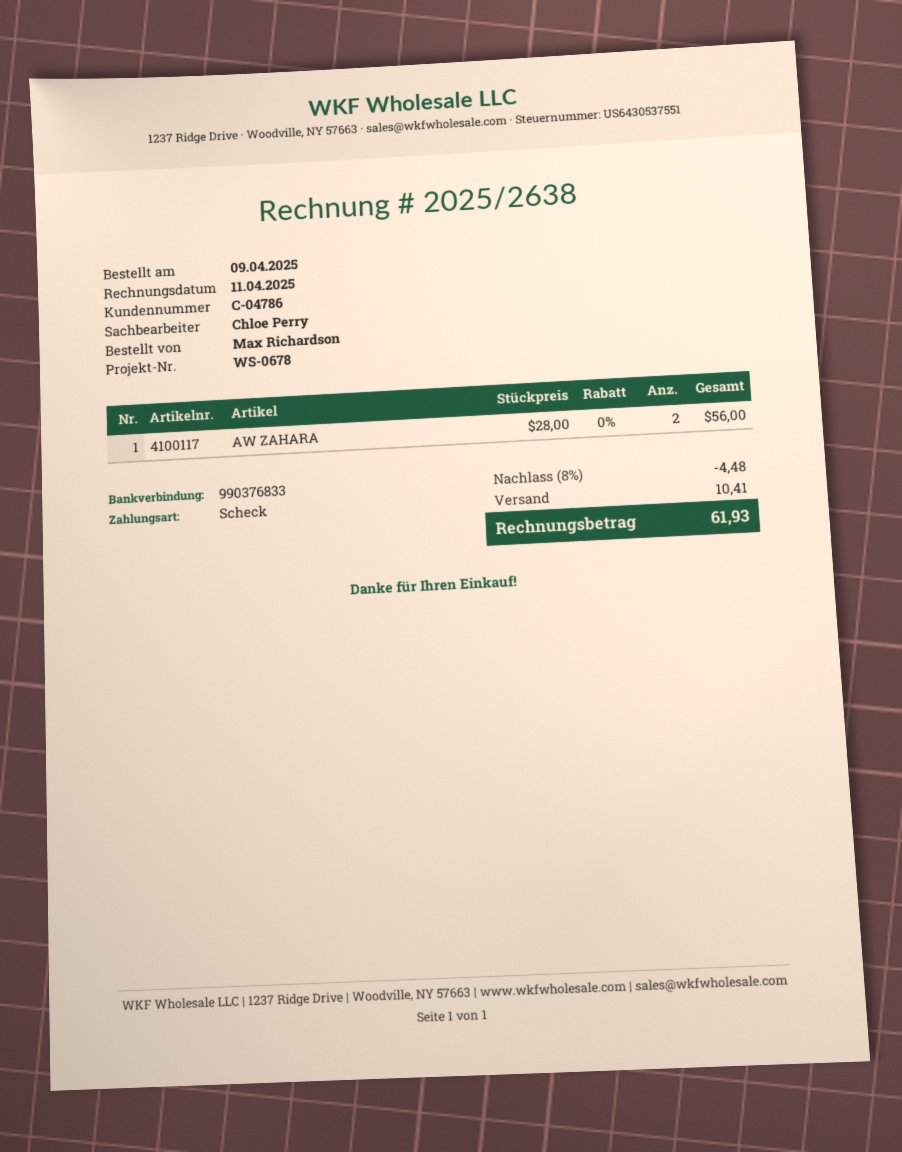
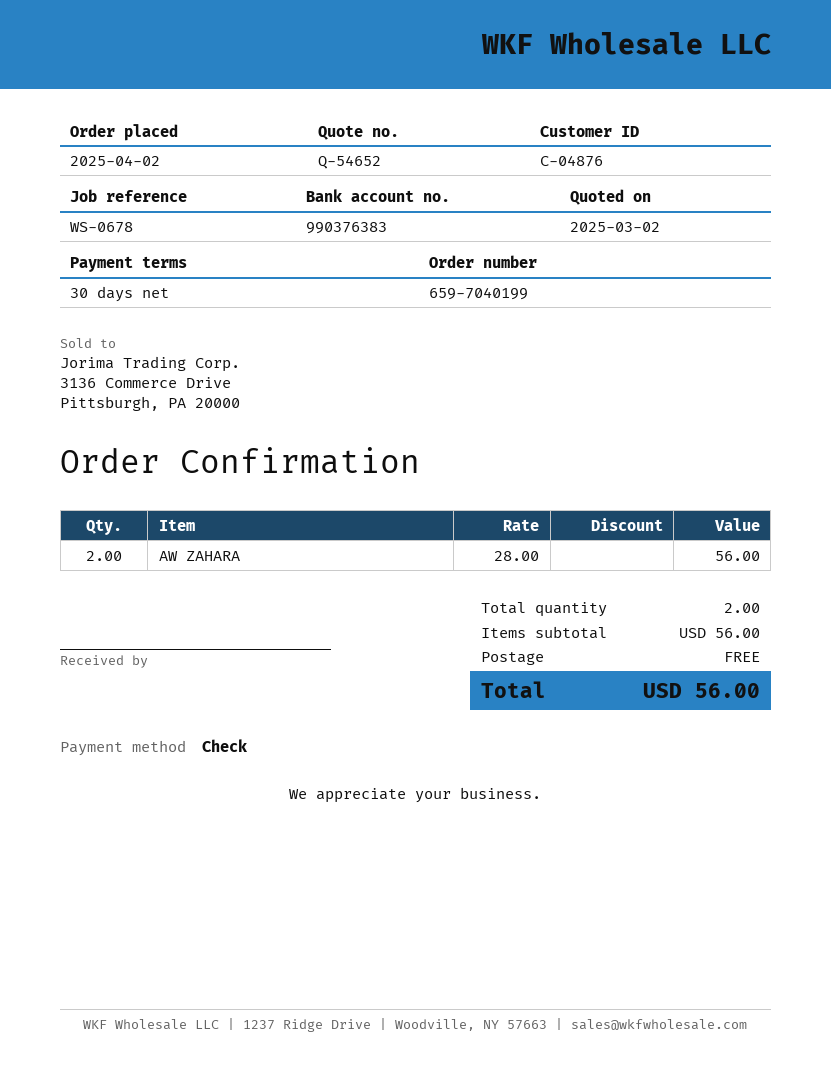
order date: 2025-04-09 -> 2025-04-02
customer number: C-04786 -> C-04876
bank account: 990376833 -> 990376383
discount: 8% = 4.48 -> none
shipping: 10.41 -> 0.00
total: 61.93 -> 56.00

